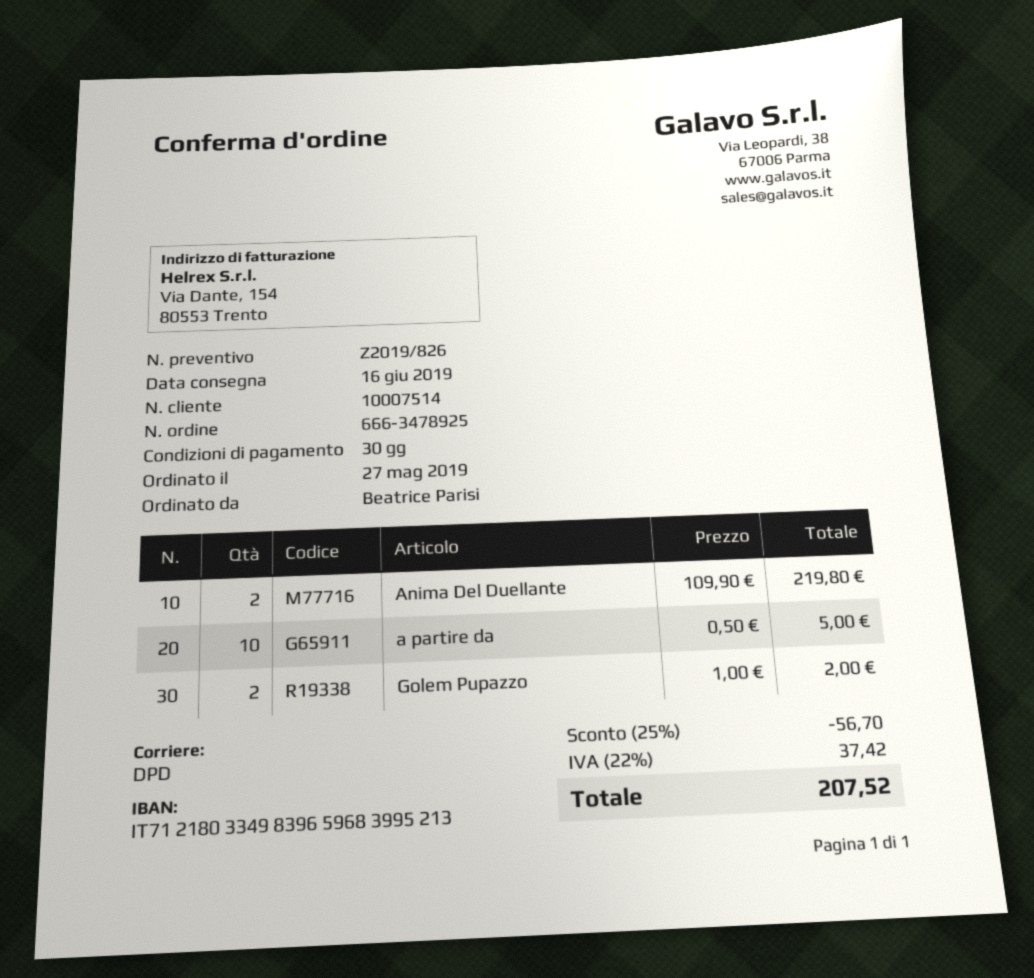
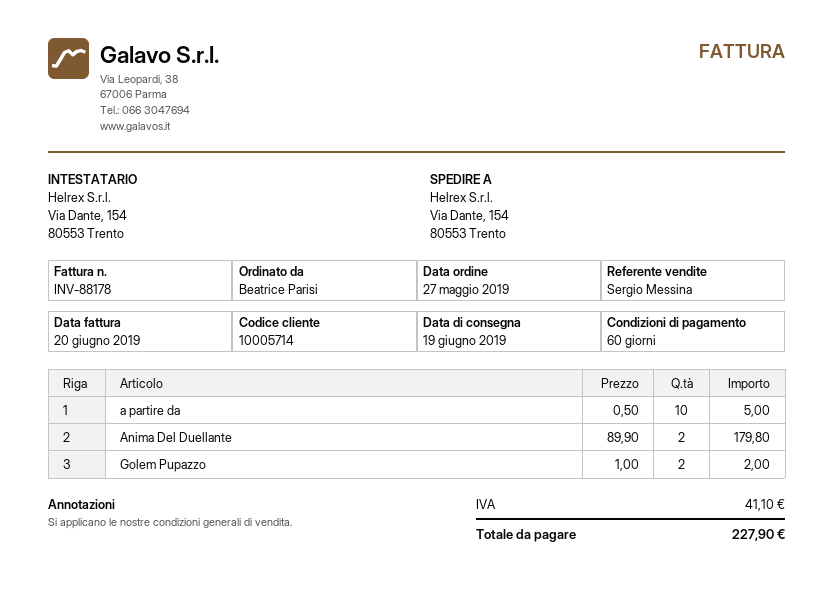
delivery date: 2019-06-16 -> 2019-06-19
payment terms: 30 days -> 60 days
customer number: 10007514 -> 10005714
Anima Del Duellante: 2 x 109.90 = 219.80 -> 2 x 89.90 = 179.80
discount: 25% = 56.70 -> none
tax: 37.42 -> 41.10
total: 207.52 -> 227.90

